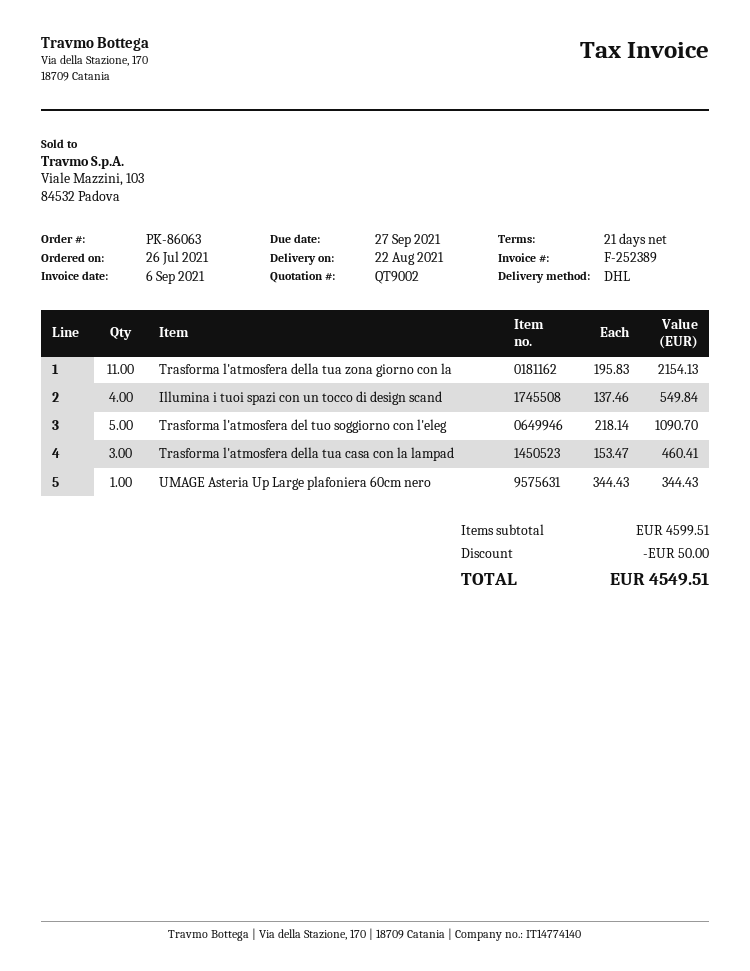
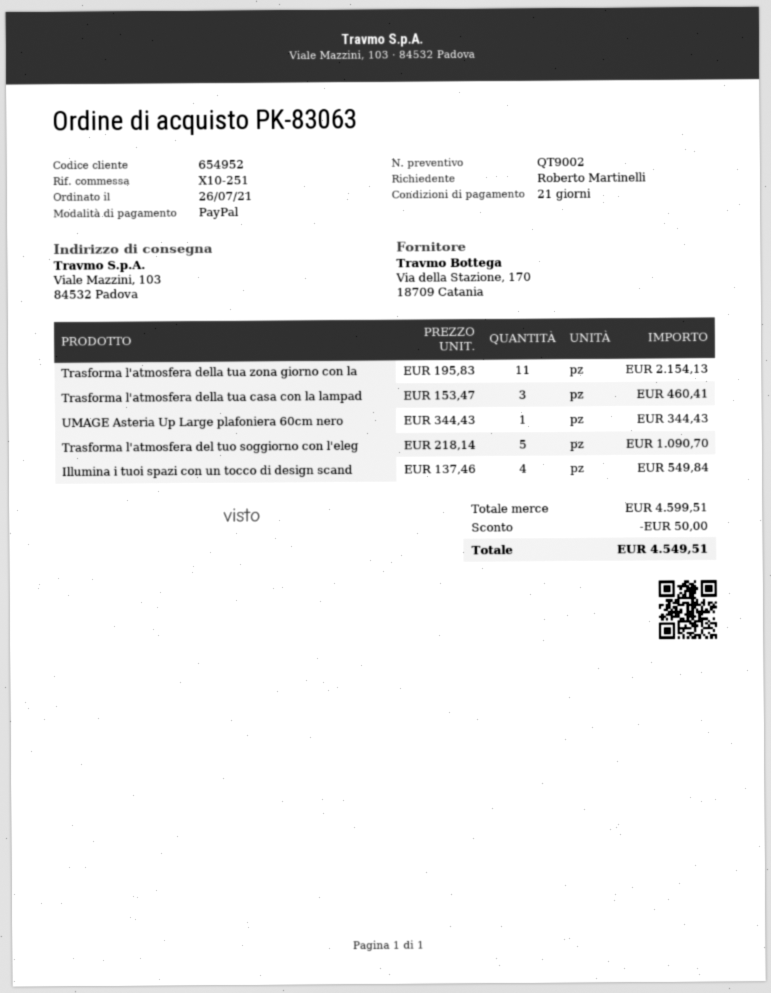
order number: PK-86063 -> PK-83063

